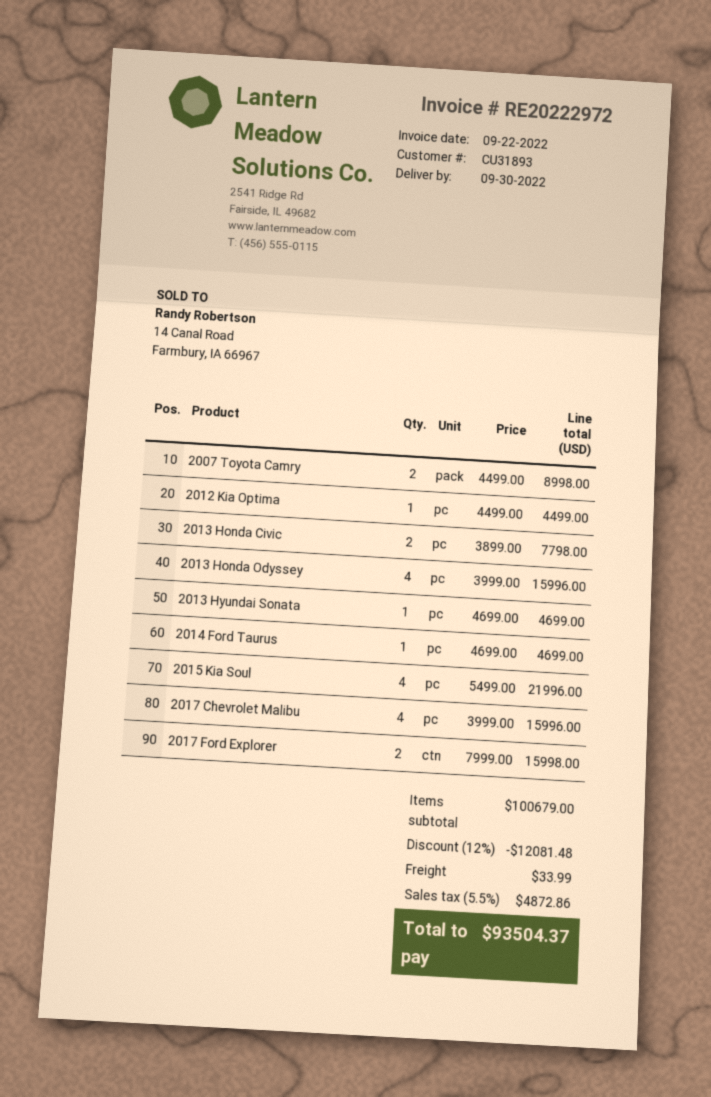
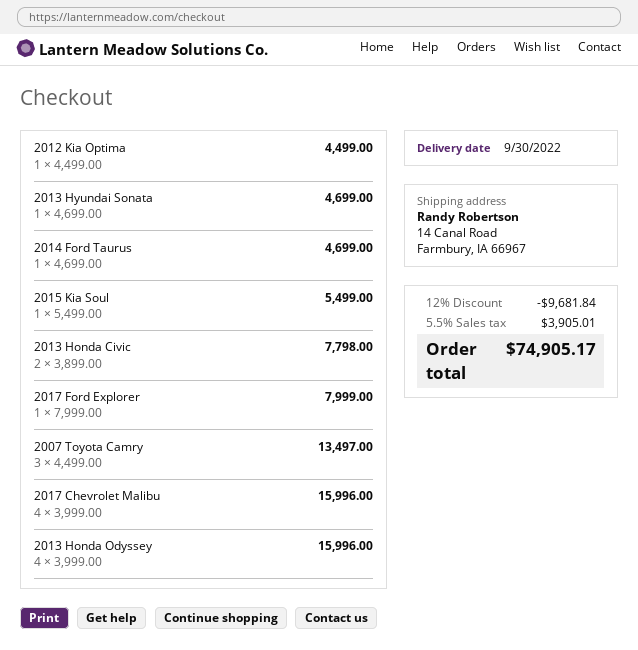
2007 Toyota Camry: 2 x 4499.00 = 8998.00 -> 3 x 4499.00 = 13497.00
2015 Kia Soul: 4 x 5499.00 = 21996.00 -> 1 x 5499.00 = 5499.00
2017 Ford Explorer: 2 x 7999.00 = 15998.00 -> 1 x 7999.00 = 7999.00
discount: 12% = 12081.48 -> 12% = 9681.84
shipping: 33.99 -> none
tax: 5.5% = 4872.86 -> 5.5% = 3905.01
total: 93504.37 -> 74905.17

